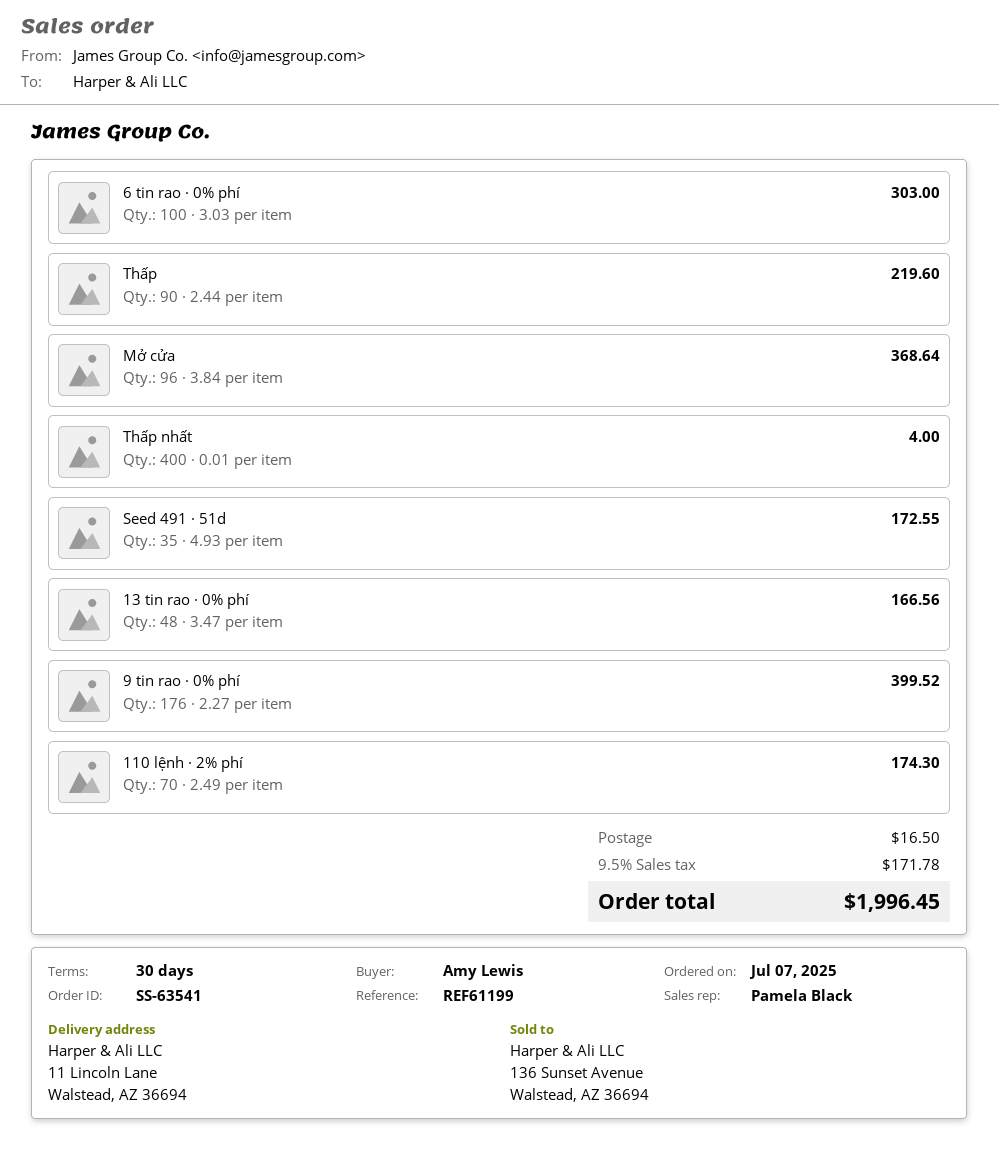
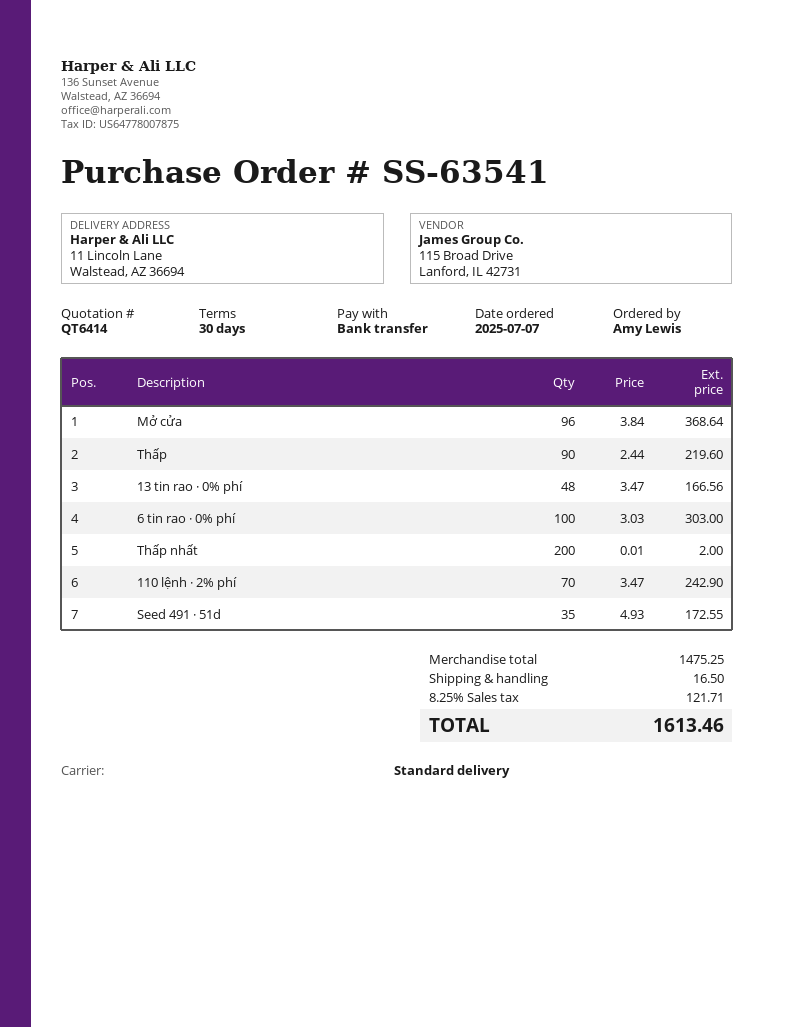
Thấp nhất: 400 x 0.01 = 4.00 -> 200 x 0.01 = 2.00
9 tin rao · 0% phí: 176 x 2.27 = 399.52 -> none
110 lệnh · 2% phí: 70 x 2.49 = 174.30 -> 70 x 3.47 = 242.90
tax: 9.5% = 171.78 -> 8.25% = 121.71
total: 1996.45 -> 1613.46

